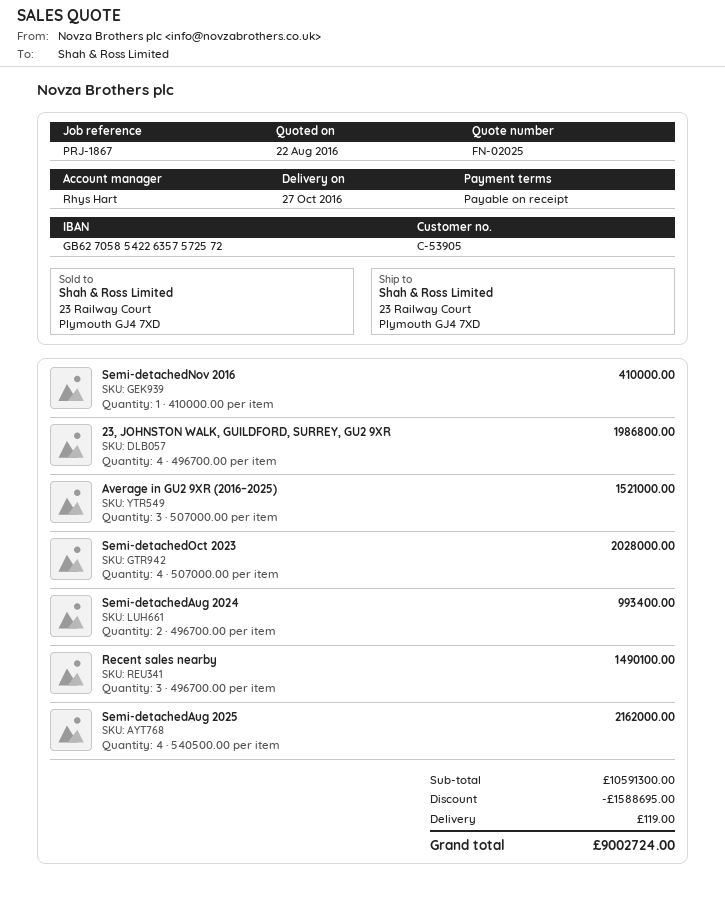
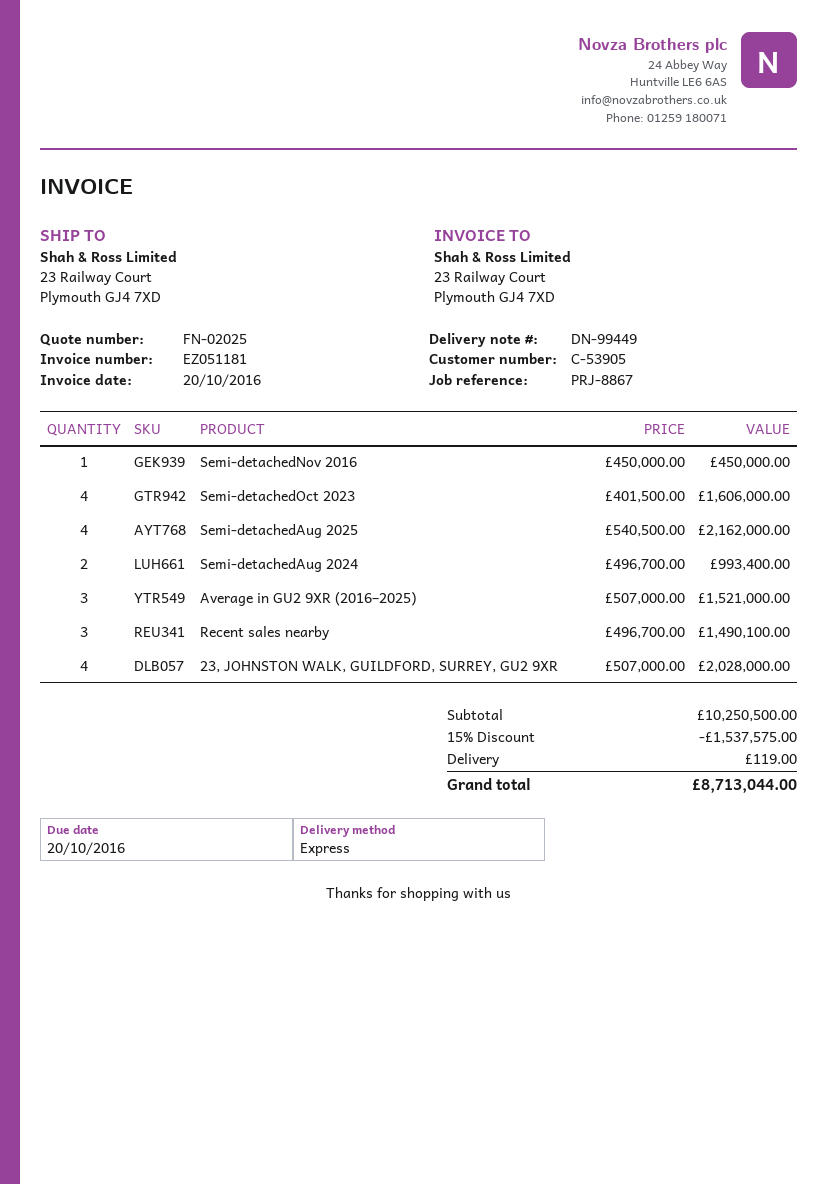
reference: PRJ-1867 -> PRJ-8867
Semi-detachedNov 2016: 1 x 410000.00 = 410000.00 -> 1 x 450000.00 = 450000.00
23, JOHNSTON WALK, GUILDFORD, SURREY, GU2 9XR: 4 x 496700.00 = 1986800.00 -> 4 x 507000.00 = 2028000.00
Semi-detachedOct 2023: 4 x 507000.00 = 2028000.00 -> 4 x 401500.00 = 1606000.00
subtotal: 10591300.00 -> 10250500.00
discount: 1588695.00 -> 1537575.00
total: 9002724.00 -> 8713044.00

